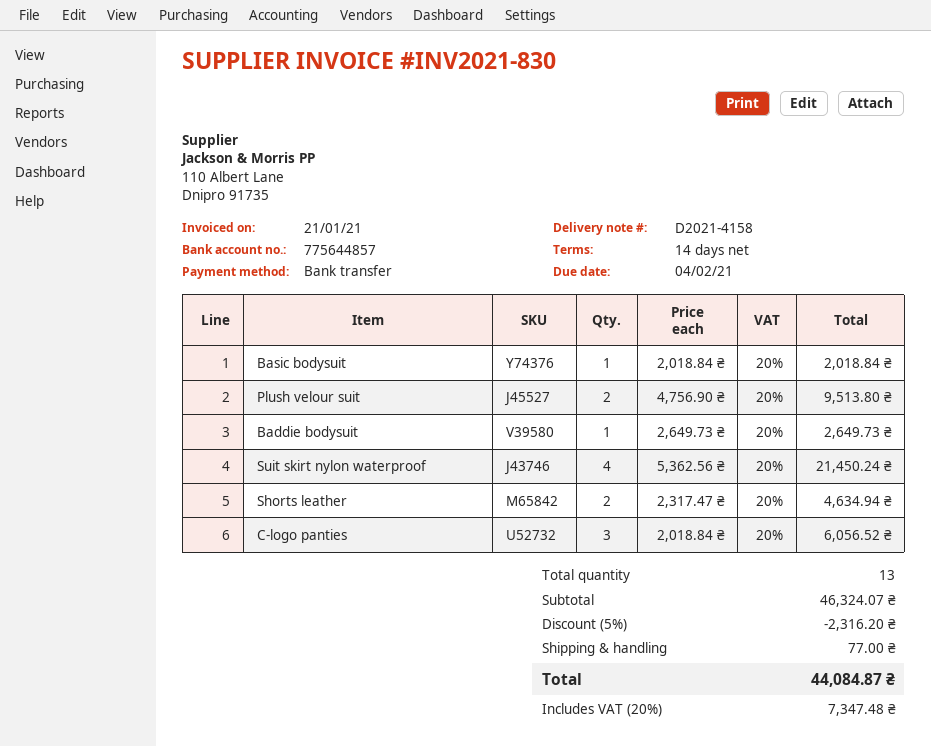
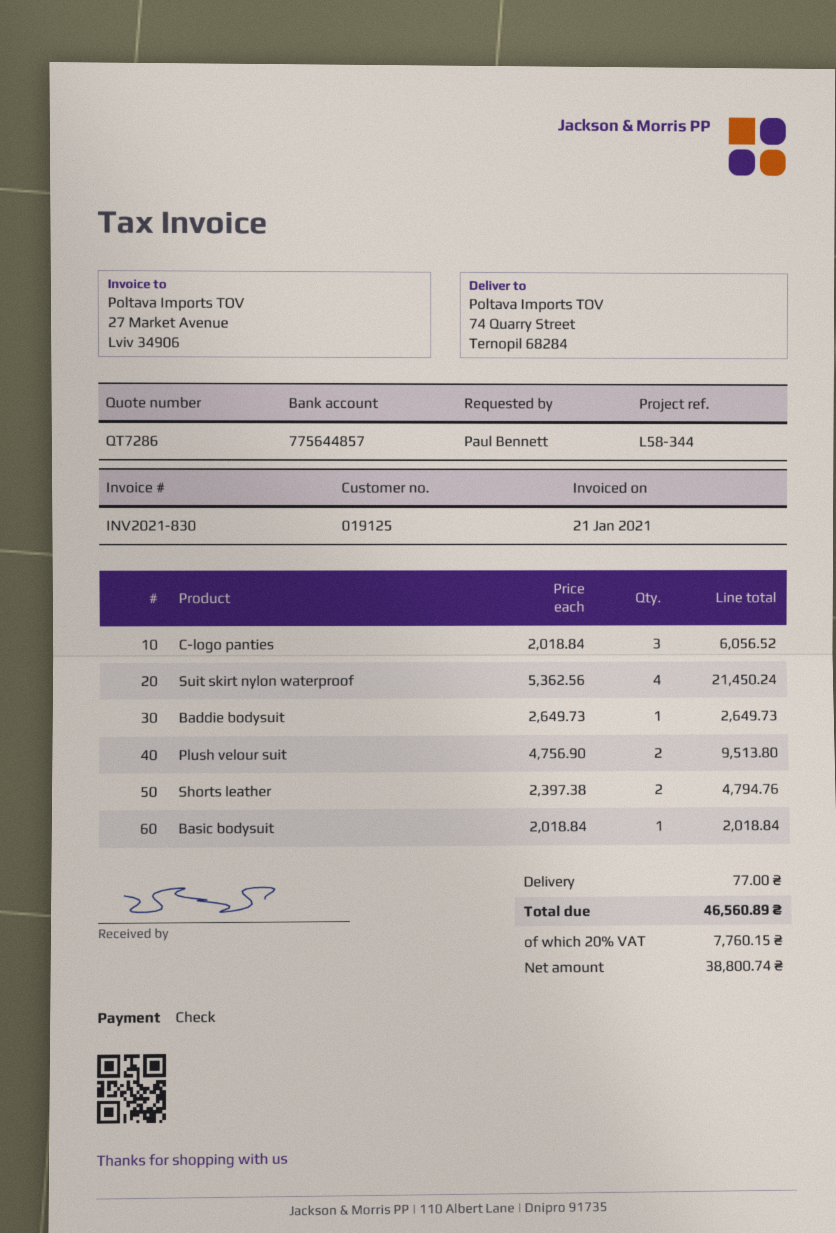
payment method: bank transfer -> cheque
Shorts leather: 2 x 2317.47 = 4634.94 -> 2 x 2397.38 = 4794.76
discount: 5% = 2316.20 -> none
tax: 20% = 7347.48 -> 20% = 7760.15
total: 44084.87 -> 46560.89

